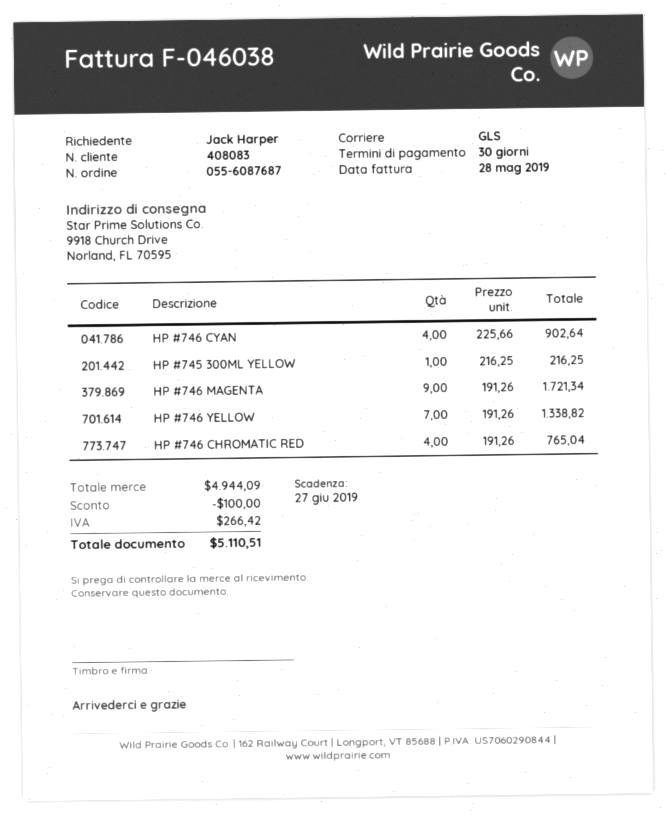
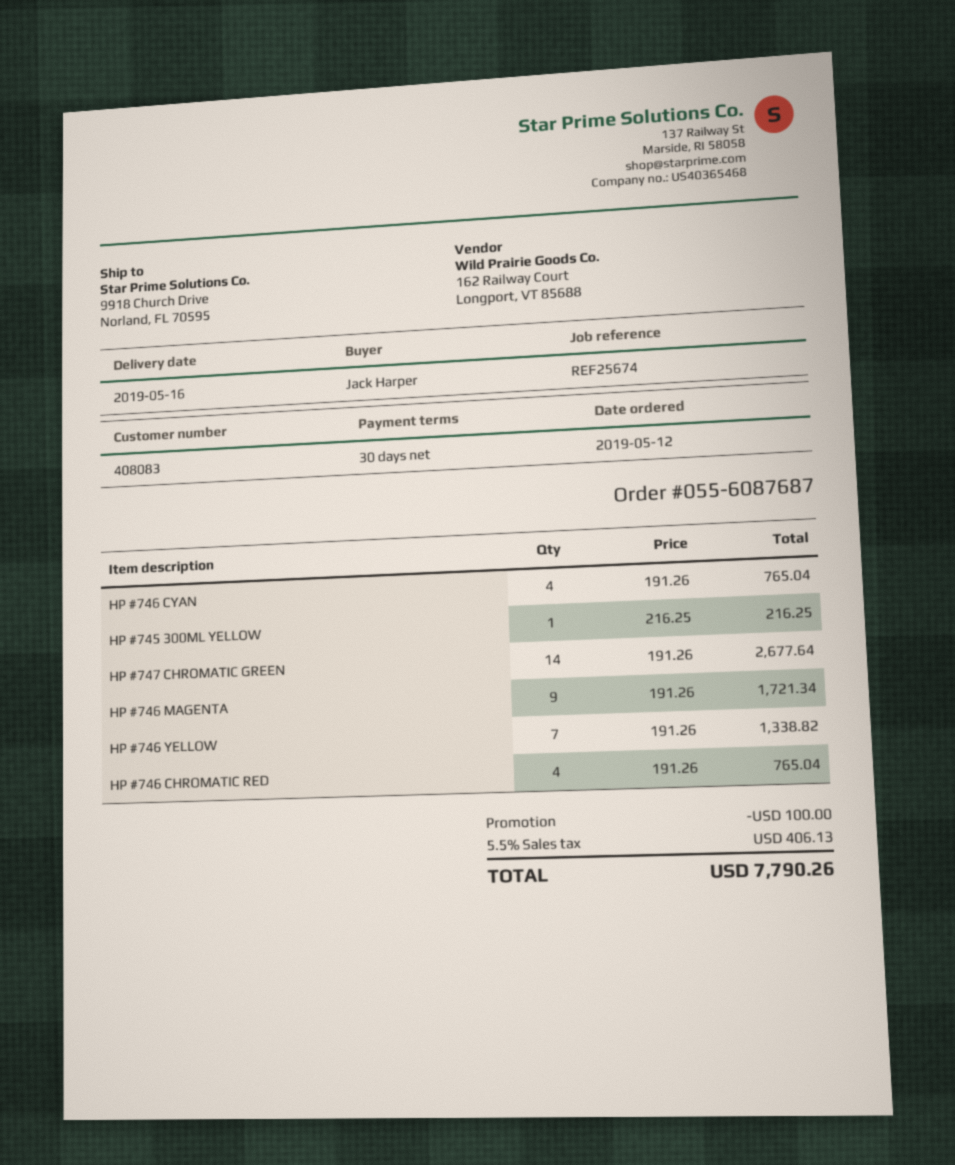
HP #746 CYAN: 4 x 225.66 = 902.64 -> 4 x 191.26 = 765.04
HP #747 CHROMATIC GREEN: none -> 14 x 191.26 = 2677.64
tax: 266.42 -> 406.13
total: 5110.51 -> 7790.26

